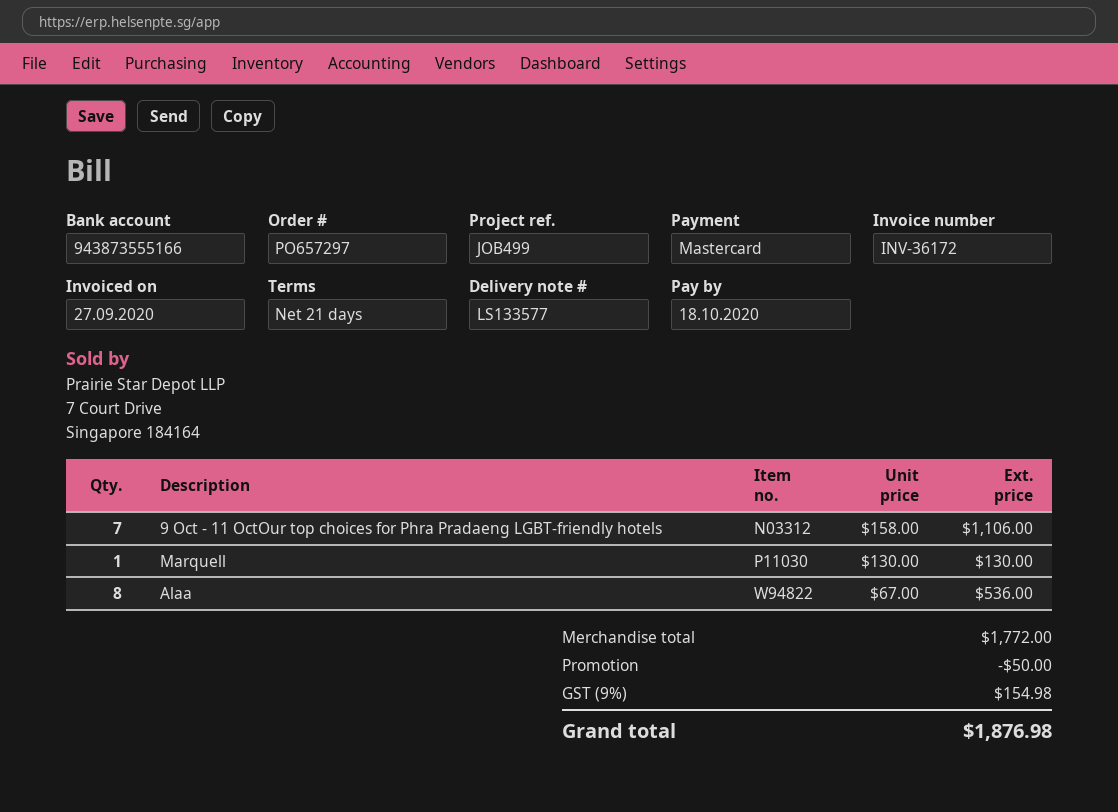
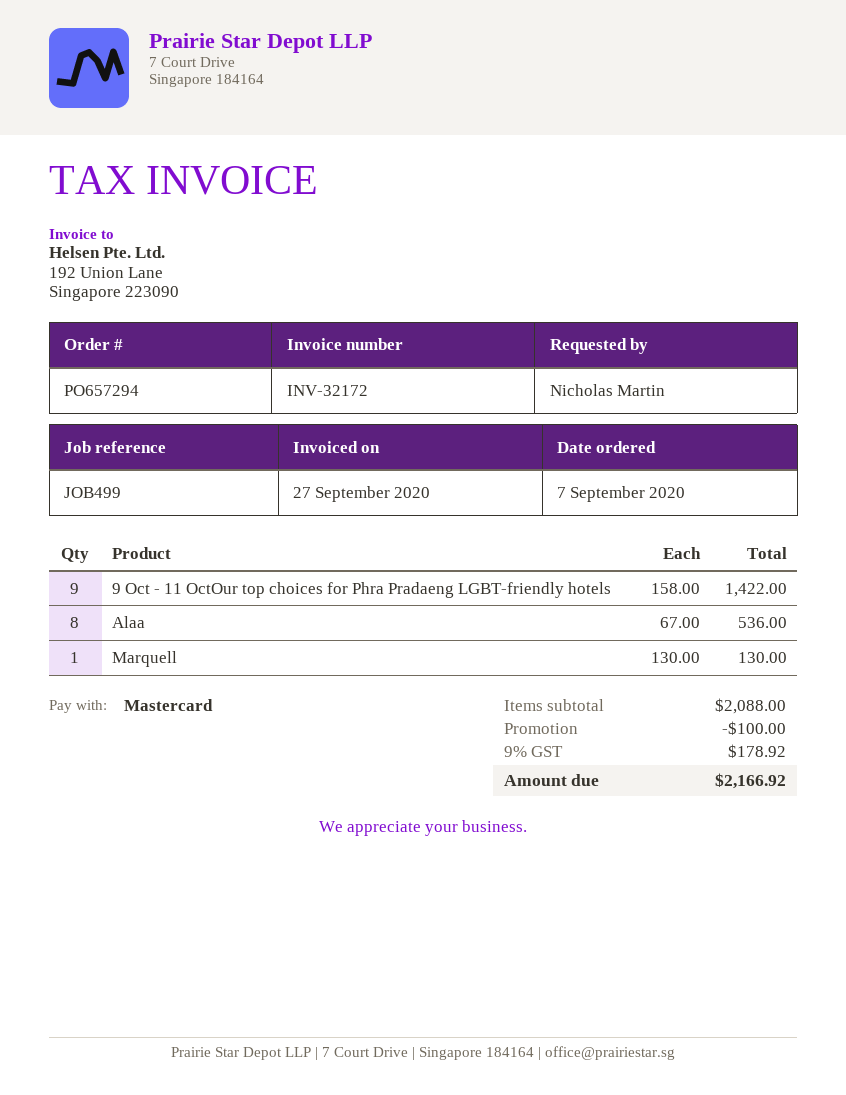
order number: PO657297 -> PO657294
invoice number: INV-36172 -> INV-32172
9 Oct - 11 OctOur top choices for Phra Pradaeng LGBT-friendly hotels: 7 x 158.00 = 1106.00 -> 9 x 158.00 = 1422.00
subtotal: 1772.00 -> 2088.00
discount: 50.00 -> 100.00
tax: 9% = 154.98 -> 9% = 178.92
total: 1876.98 -> 2166.92

